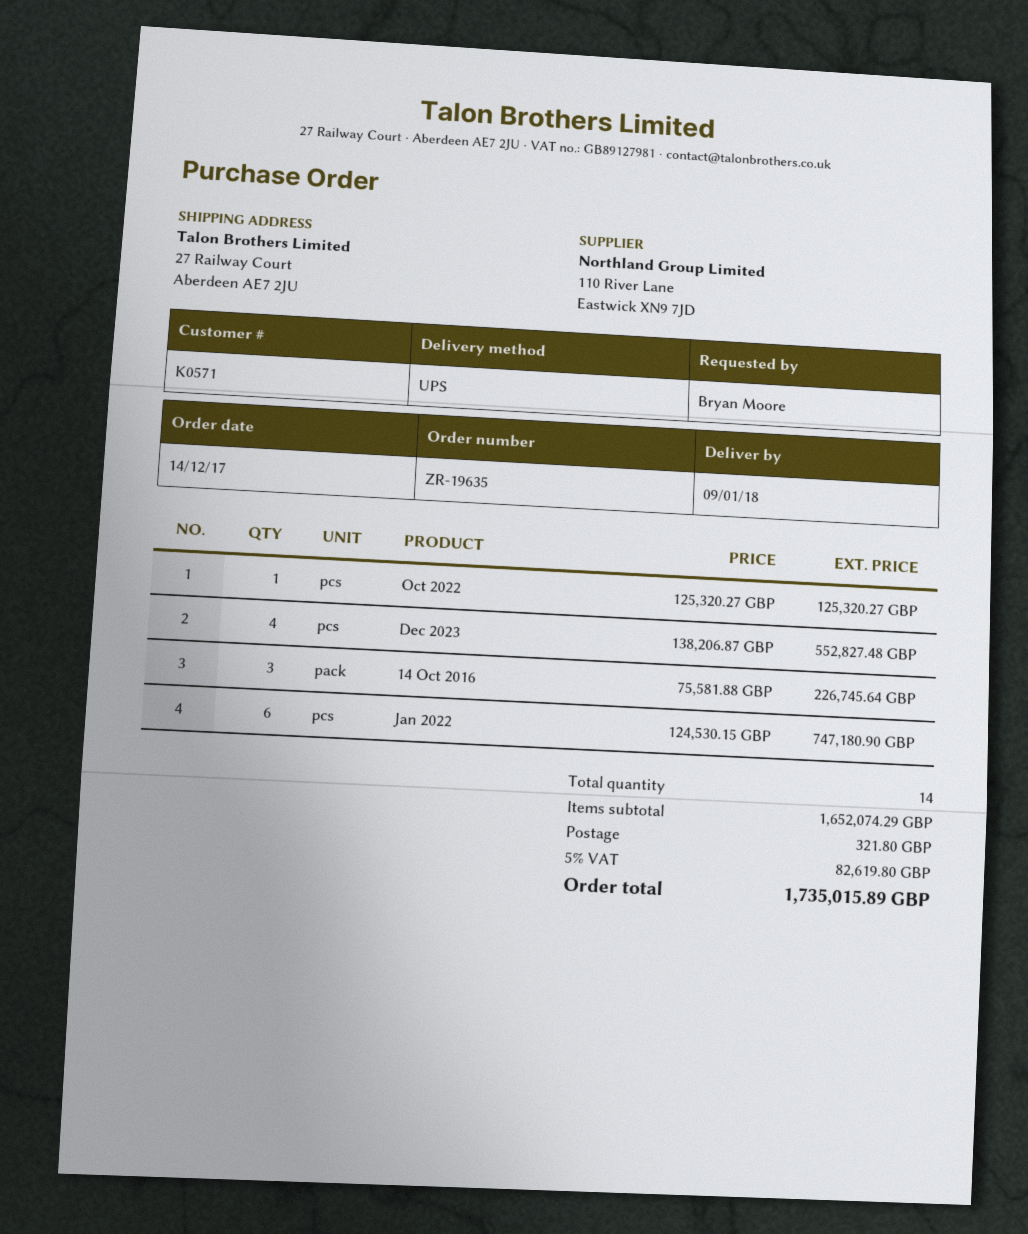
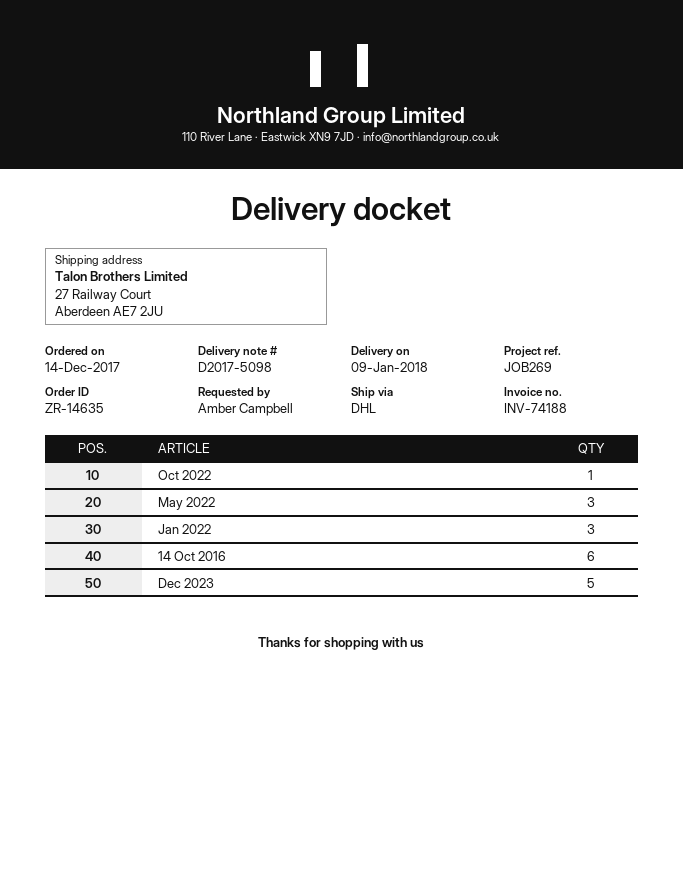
order number: ZR-19635 -> ZR-14635
ordered by: Bryan Moore -> Amber Campbell
shipping method: UPS -> DHL
Dec 2023: 4 -> 5
14 Oct 2016: 3 -> 6
Jan 2022: 6 -> 3
May 2022: none -> 3

